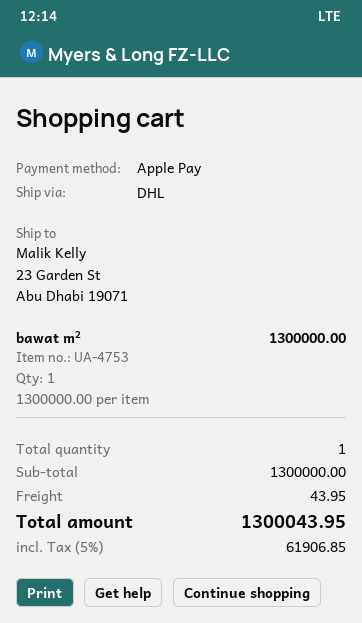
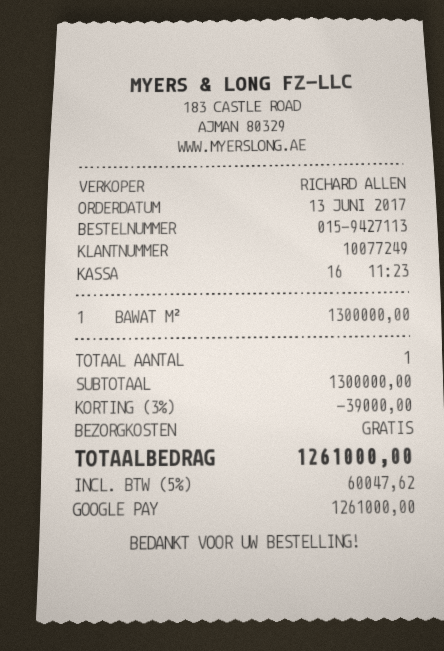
payment method: Apple Pay -> Google Pay
discount: none -> 3% = 39000.00
shipping: 43.95 -> 0.00
tax: 5% = 61906.85 -> 5% = 60047.62
total: 1300043.95 -> 1261000.00

